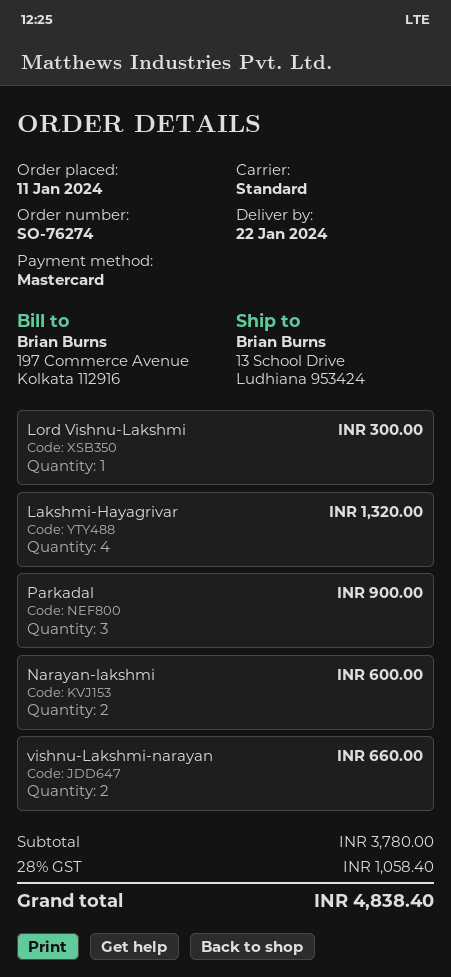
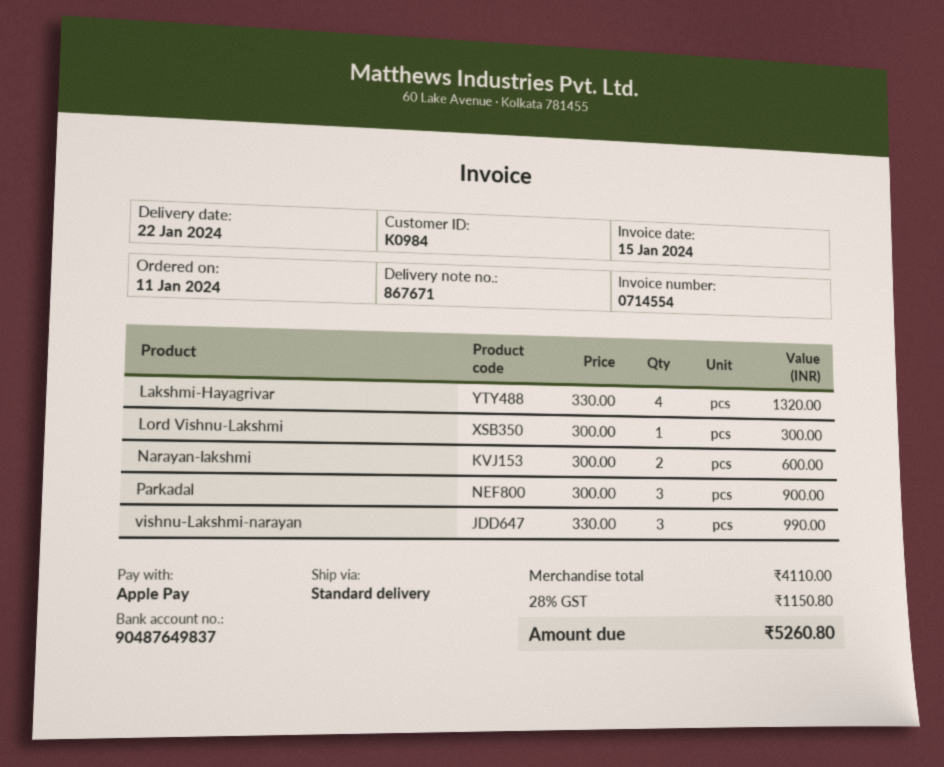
payment method: Mastercard -> Apple Pay
vishnu-Lakshmi-narayan: 2 for 660.00 -> 3 for 990.00
subtotal: 3780.00 -> 4110.00
tax: 28% = 1058.40 -> 28% = 1150.80
total: 4838.40 -> 5260.80

